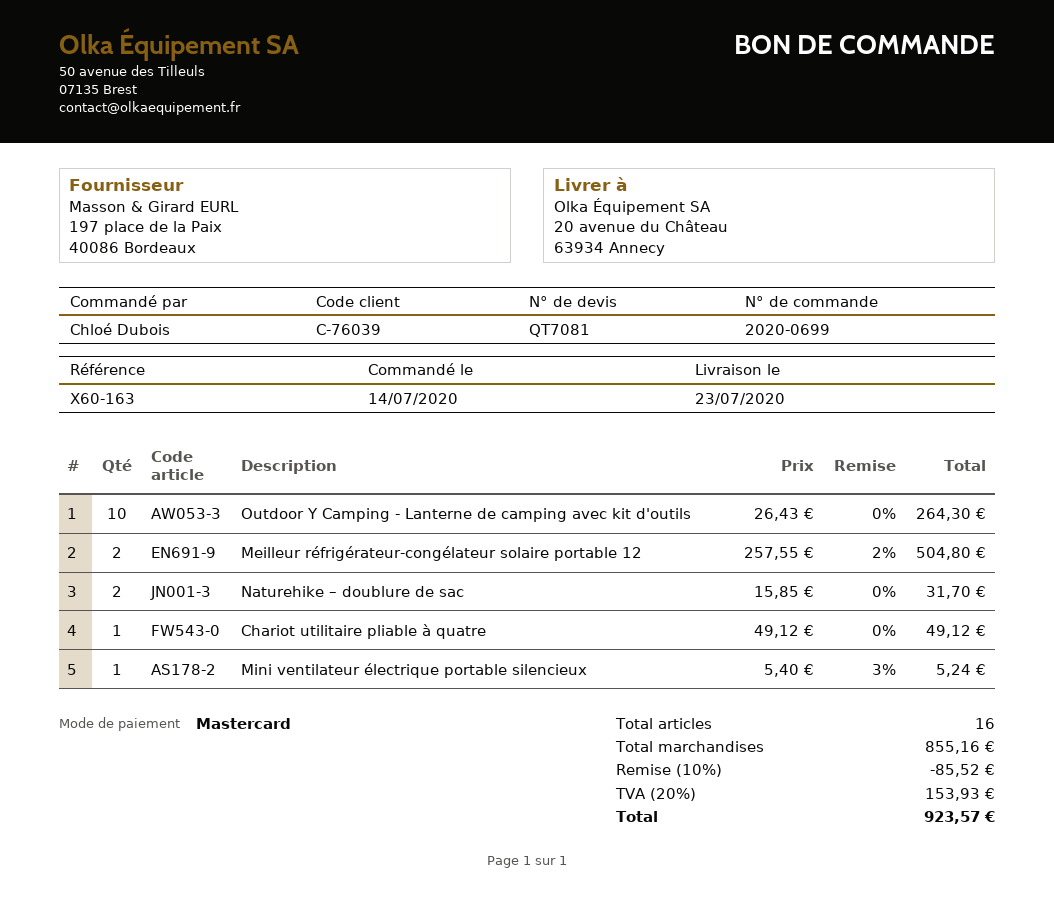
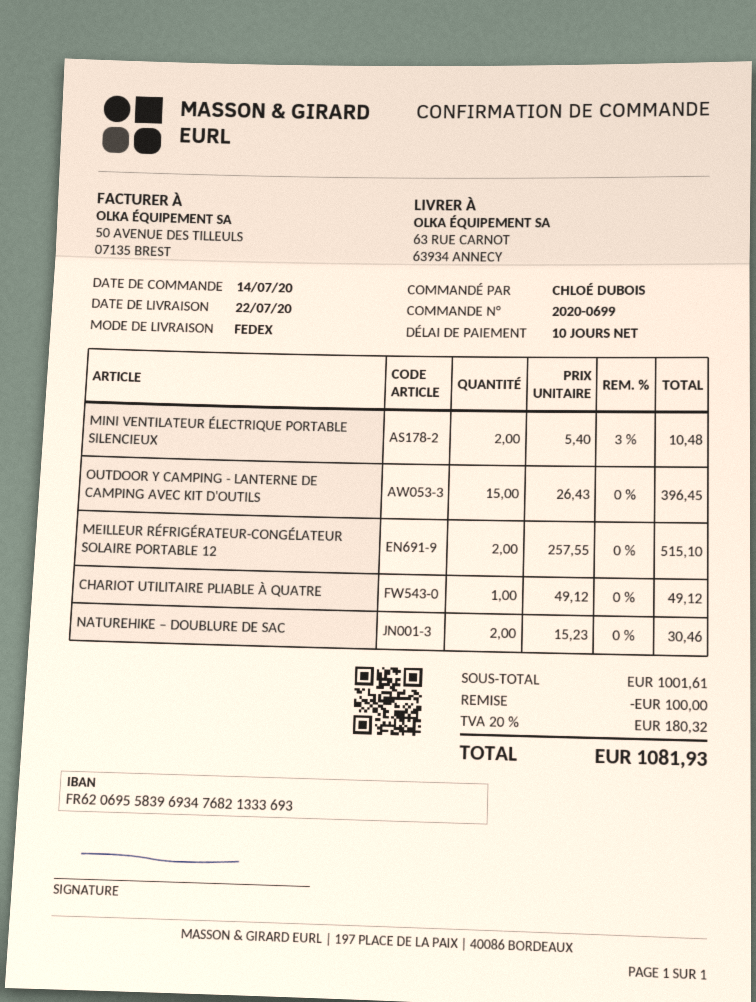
delivery date: 2020-07-23 -> 2020-07-22
ship to: 20 avenue du Château, 63934 Annecy -> 63 RUE CARNOT, 63934 ANNECY
Outdoor Y Camping - Lanterne de camping avec kit d'outils: 10 x 26.43 = 264.30 -> 15 x 26.43 = 396.45
Meilleur réfrigérateur-congélateur solaire portable 12: 2 x 257.55 - 2% = 504.80 -> 2 x 257.55 = 515.10
Naturehike – doublure de sac: 2 x 15.85 = 31.70 -> 2 x 15.23 = 30.46
Mini ventilateur électrique portable silencieux: 1 x 5.40 - 3% = 5.24 -> 2 x 5.40 - 3% = 10.48
subtotal: 855.16 -> 1001.61
discount: 85.52 -> 100.00
tax: 20% = 153.93 -> 20% = 180.32
total: 923.57 -> 1081.93

